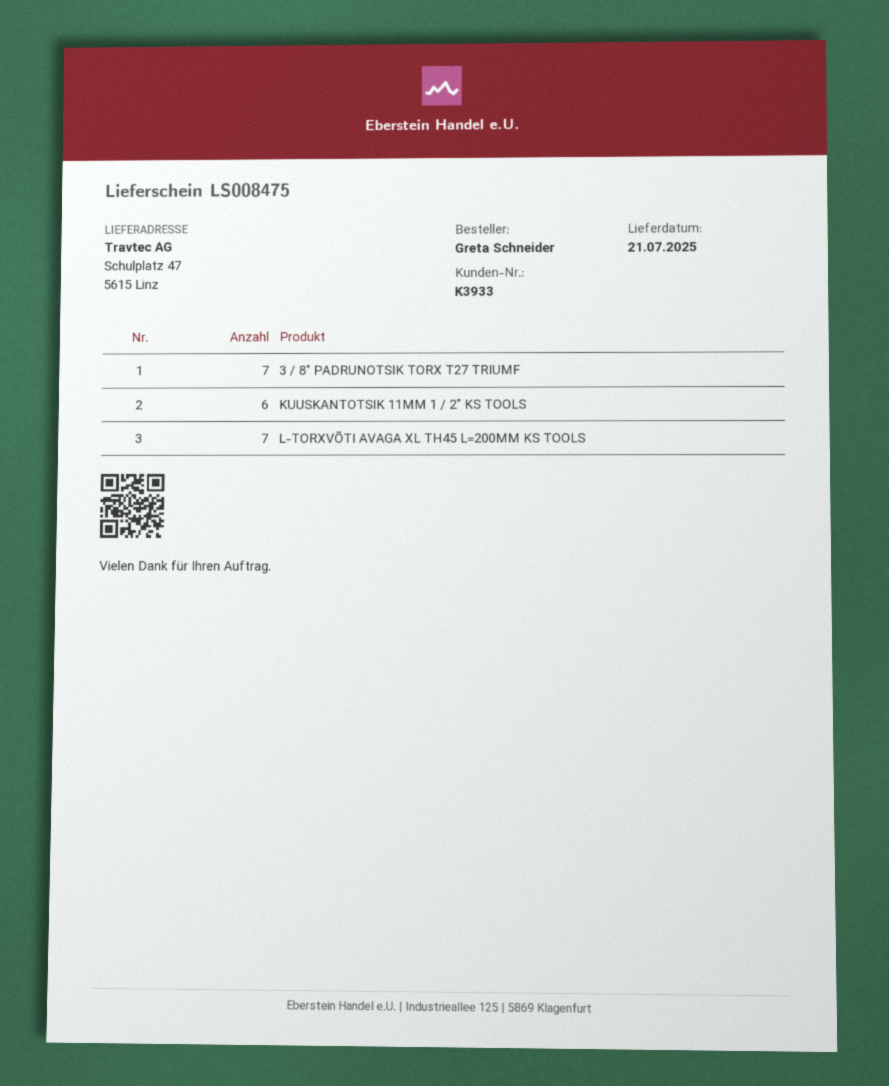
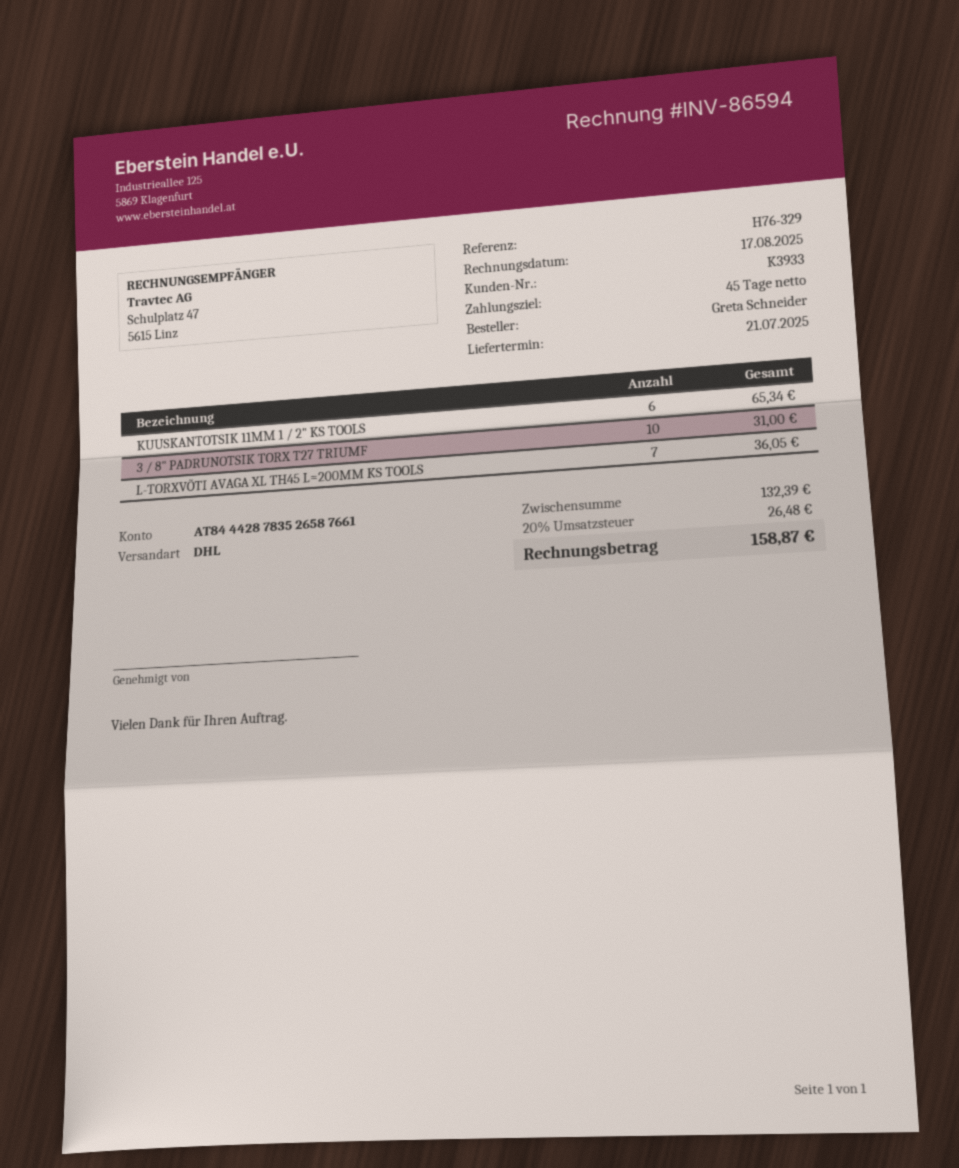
3 / 8" PADRUNOTSIK TORX T27 TRIUMF: 7 -> 10

